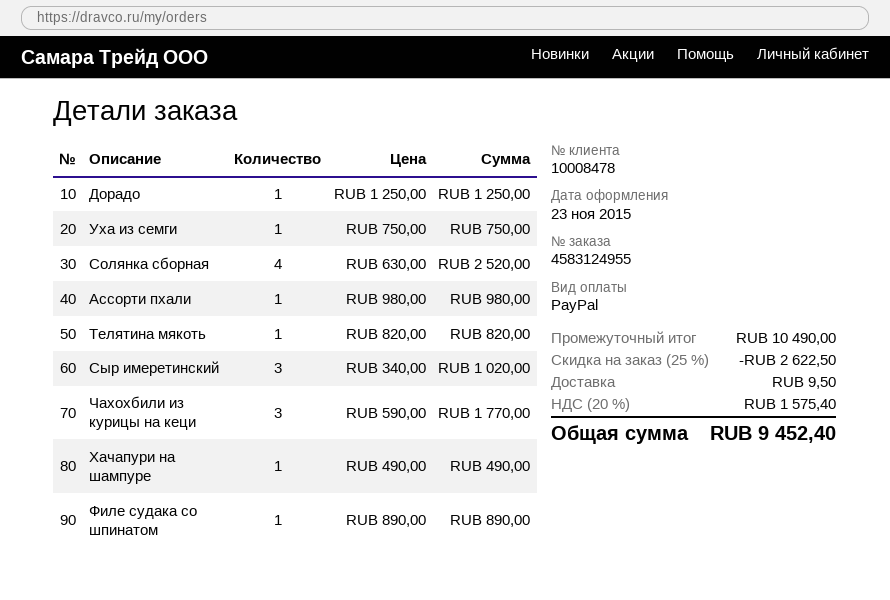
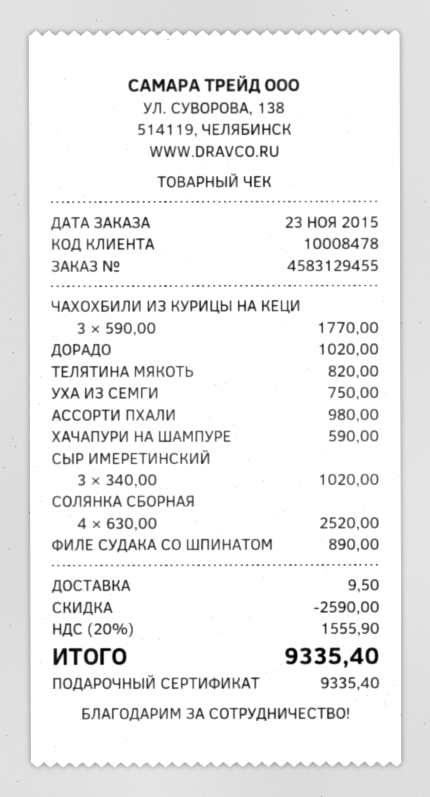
order number: 4583124955 -> 4583129455
payment method: PayPal -> gift card
Дорадо: 1 x 1250.00 = 1250.00 -> 1 x 1020.00 = 1020.00
Хачапури на шампуре: 1 x 490.00 = 490.00 -> 1 x 590.00 = 590.00
discount: 2622.50 -> 2590.00
tax: 20% = 1575.40 -> 20% = 1555.90
total: 9452.40 -> 9335.40

